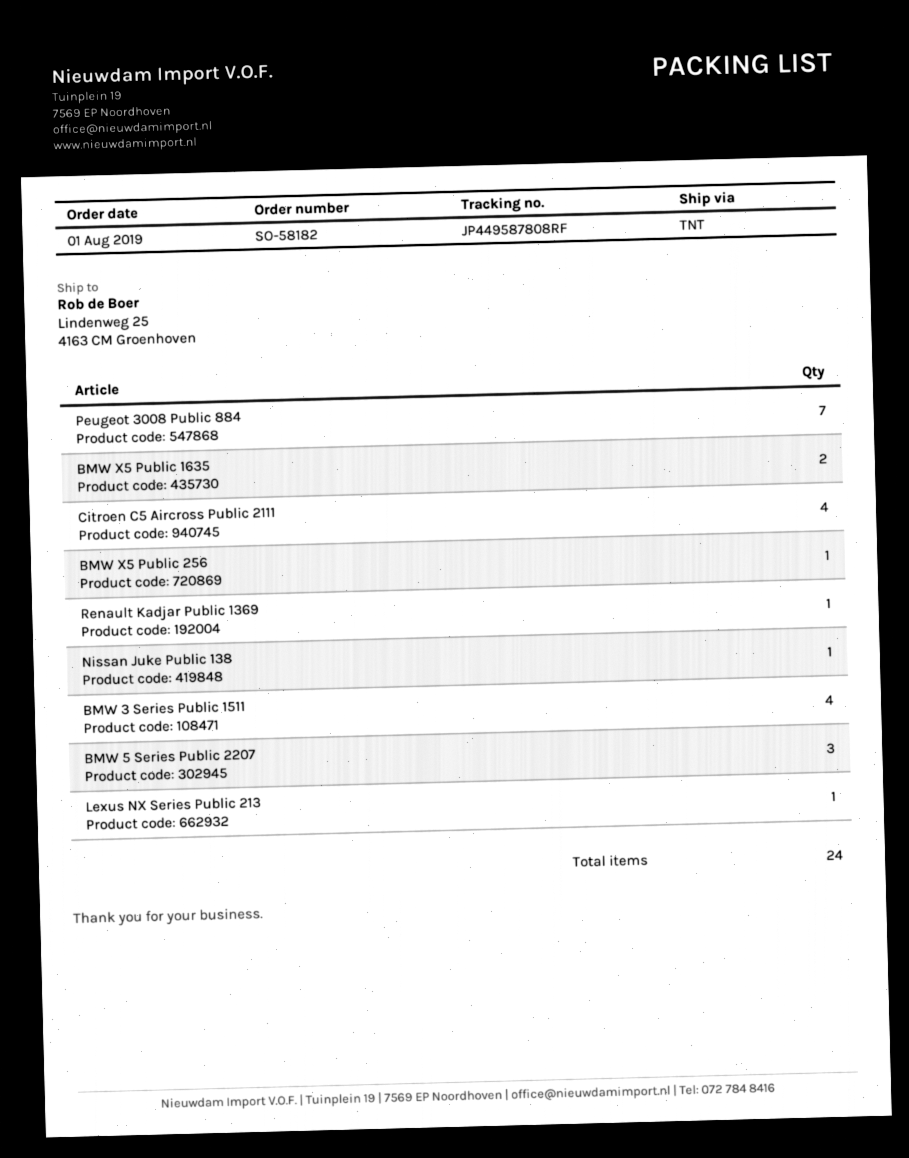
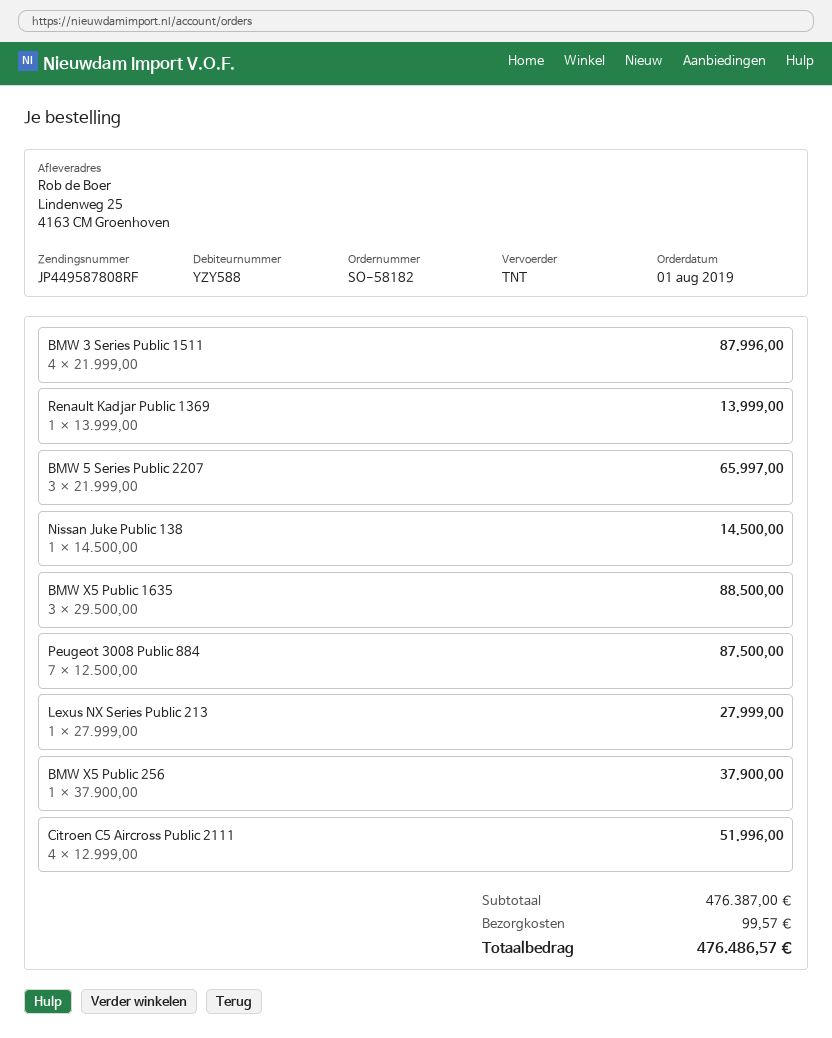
BMW X5 Public 1635: 2 -> 3

